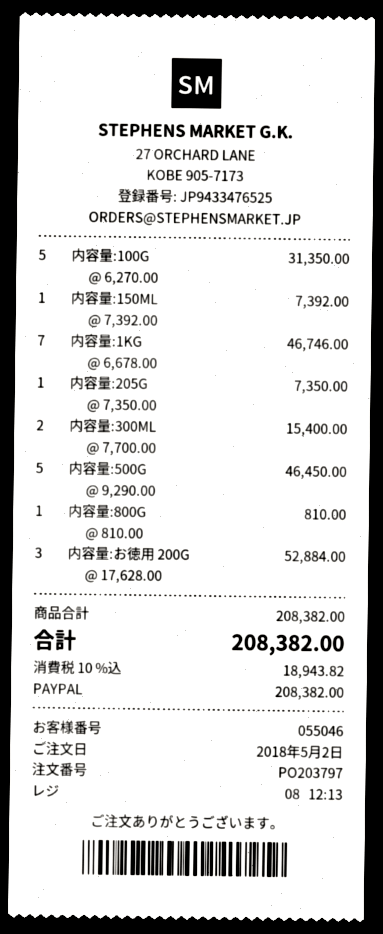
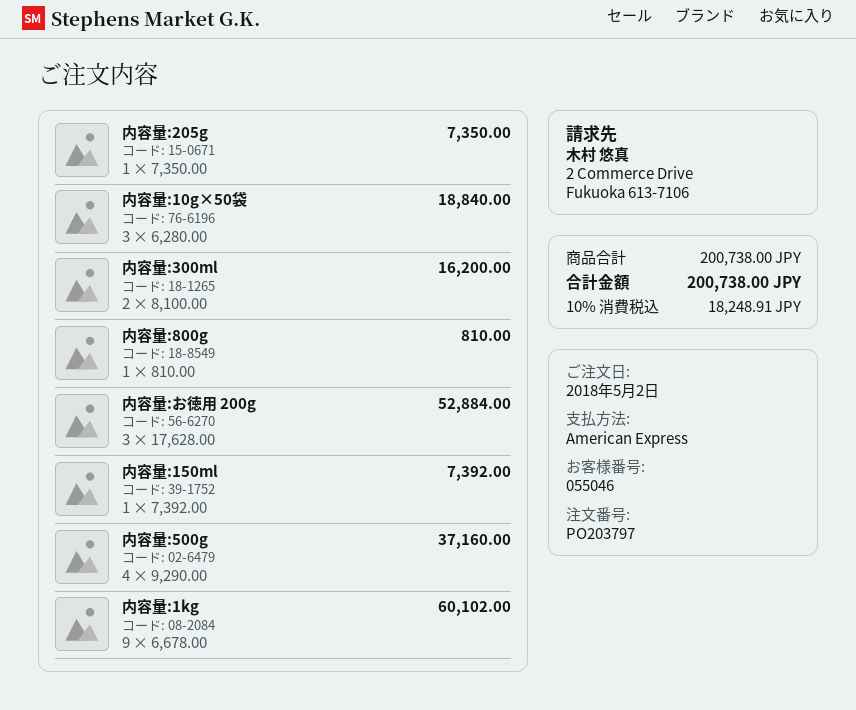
payment method: PayPal -> American Express
内容量:100G: 5 x 6270.00 = 31350.00 -> none
内容量:1KG: 7 x 6678.00 = 46746.00 -> 9 x 6678.00 = 60102.00
内容量:300ML: 2 x 7700.00 = 15400.00 -> 2 x 8100.00 = 16200.00
内容量:500G: 5 x 9290.00 = 46450.00 -> 4 x 9290.00 = 37160.00
内容量:10g×50袋: none -> 3 x 6280.00 = 18840.00
subtotal: 208382.00 -> 200738.00
tax: 10% = 18943.82 -> 10% = 18248.91
total: 208382.00 -> 200738.00

